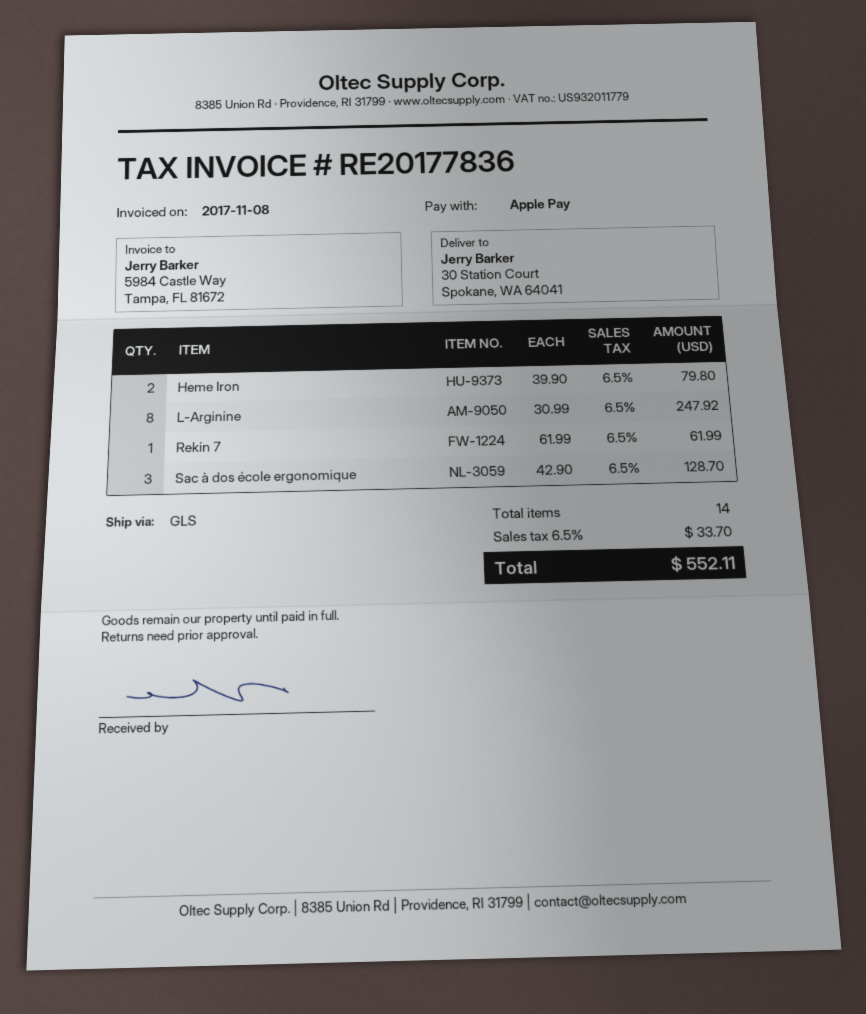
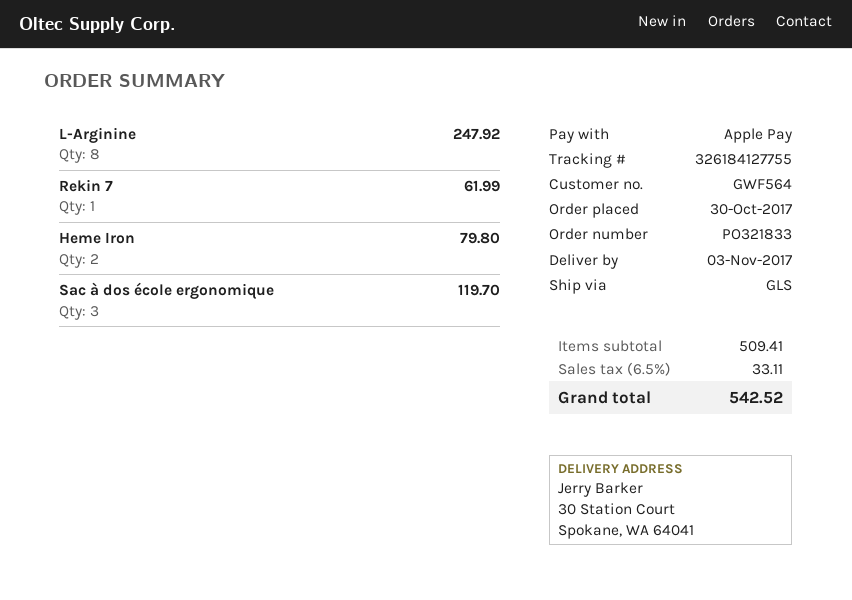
Sac à dos école ergonomique: 3 for 128.70 -> 3 for 119.70
tax: 6.5% = 33.70 -> 6.5% = 33.11
total: 552.11 -> 542.52

